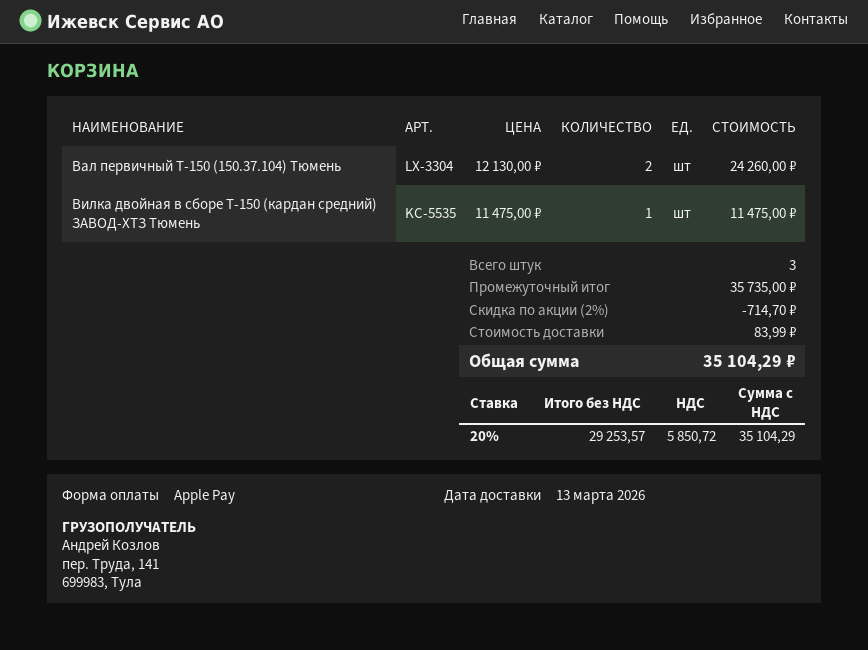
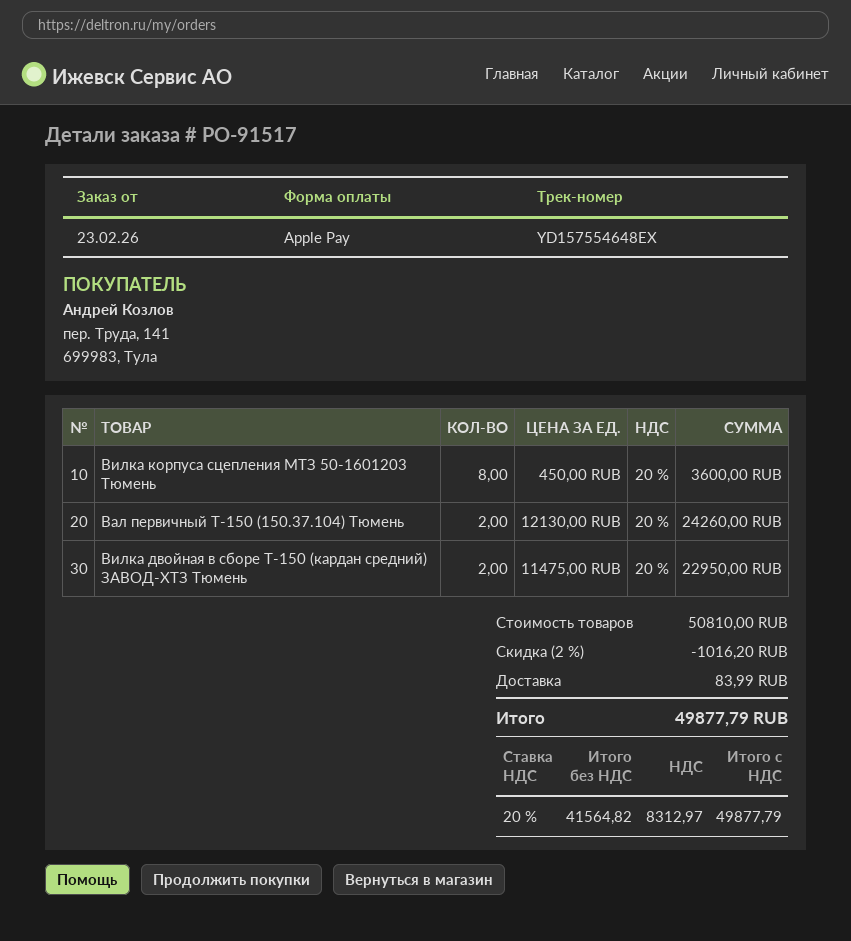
Вилка двойная в сборе Т-150 (кардан средний) ЗАВОД-ХТЗ Тюмень: 1 x 11475.00 = 11475.00 -> 2 x 11475.00 = 22950.00
Вилка корпуса сцепления МТЗ 50-1601203 Тюмень: none -> 8 x 450.00 = 3600.00
subtotal: 35735.00 -> 50810.00
discount: 2% = 714.70 -> 2% = 1016.20
net: 29253.57 -> 41564.82
tax: 20% = 5850.72 -> 20% = 8312.97
total: 35104.29 -> 49877.79

